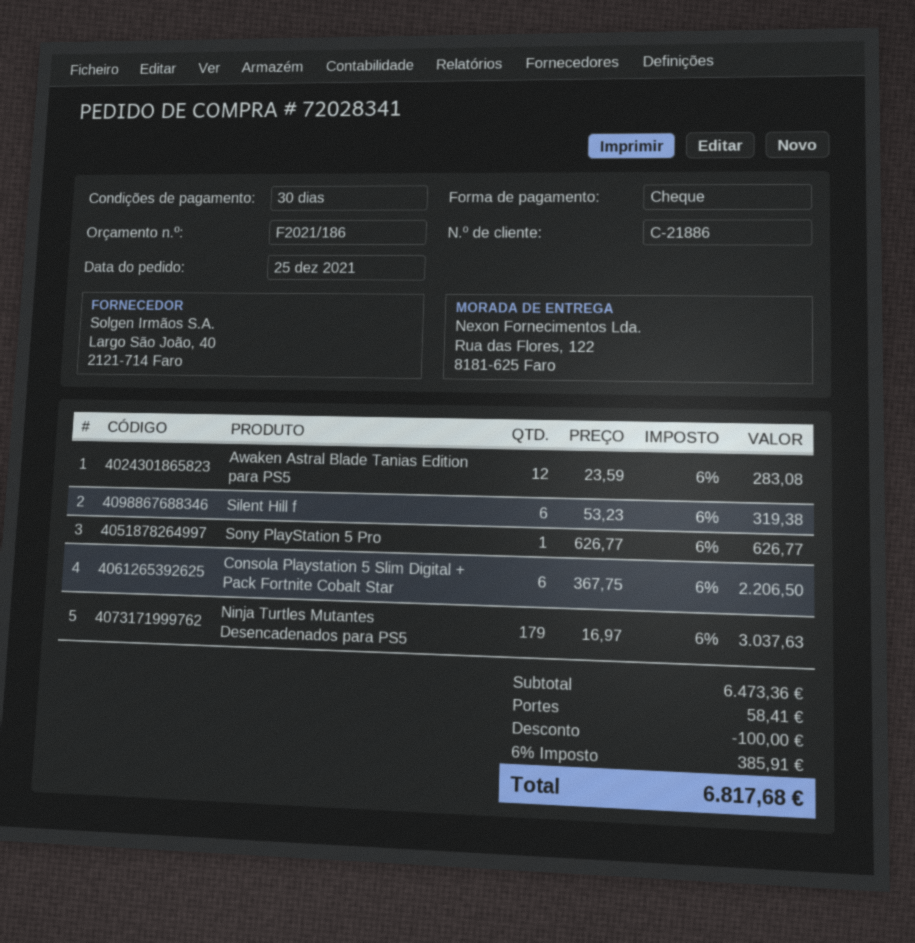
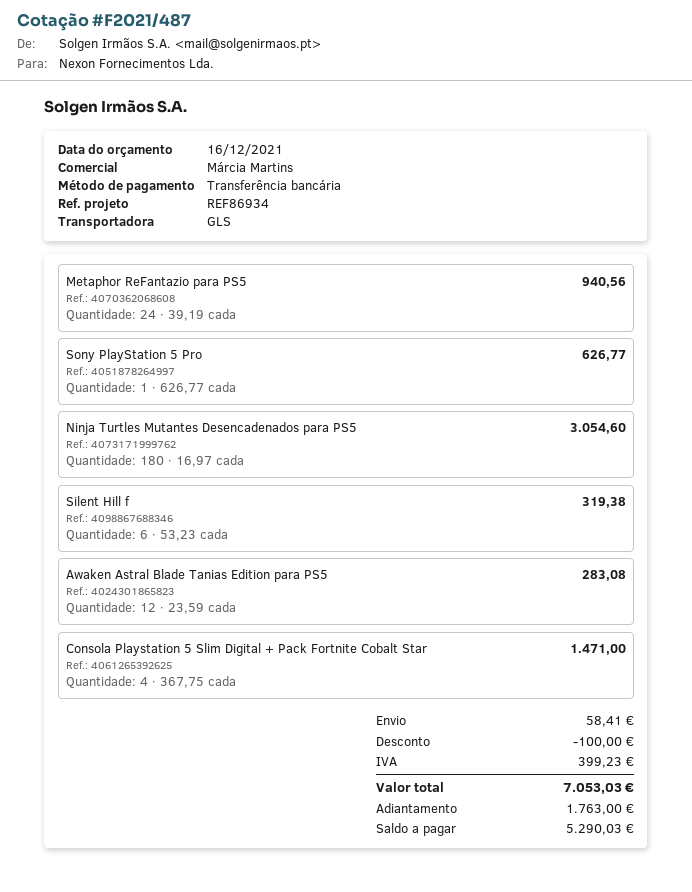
quote number: F2021/186 -> F2021/487
payment method: cheque -> bank transfer
Consola Playstation 5 Slim Digital + Pack Fortnite Cobalt Star: 6 x 367.75 = 2206.50 -> 4 x 367.75 = 1471.00
Ninja Turtles Mutantes Desencadenados para PS5: 179 x 16.97 = 3037.63 -> 180 x 16.97 = 3054.60
Metaphor ReFantazio para PS5: none -> 24 x 39.19 = 940.56
tax: 385.91 -> 399.23
total: 6817.68 -> 7053.03

